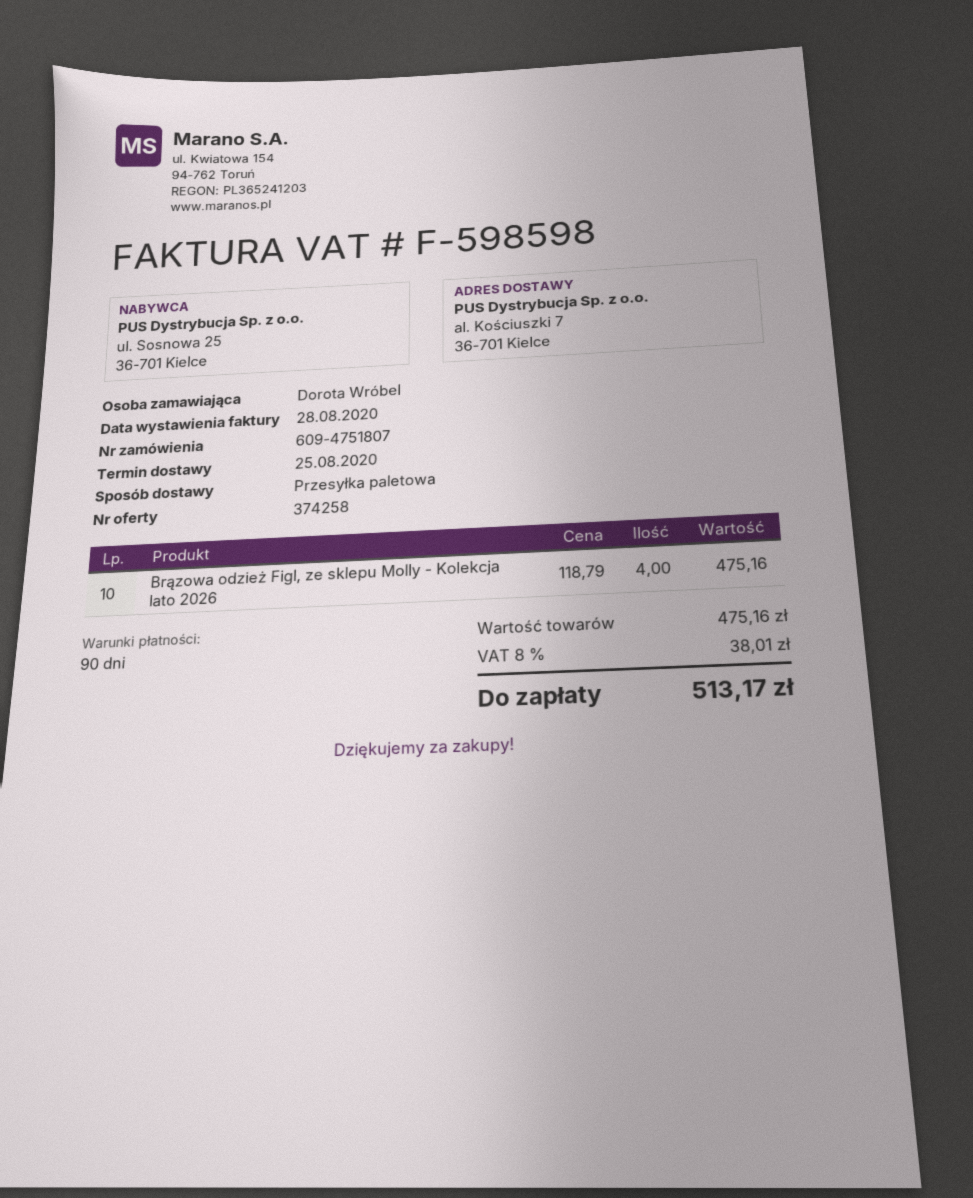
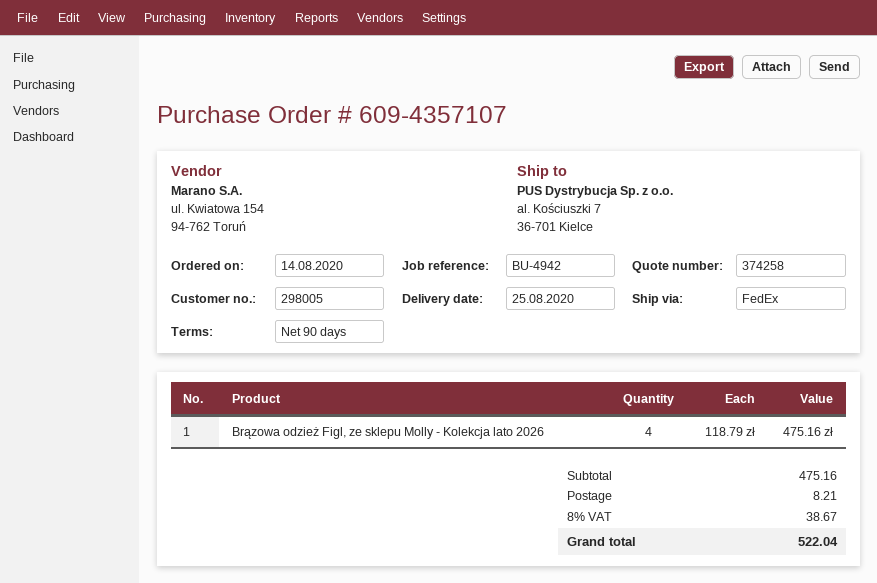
order number: 609-4751807 -> 609-4357107
shipping method: pallet freight -> FedEx
shipping: none -> 8.21
tax: 8% = 38.01 -> 8% = 38.67
total: 513.17 -> 522.04

